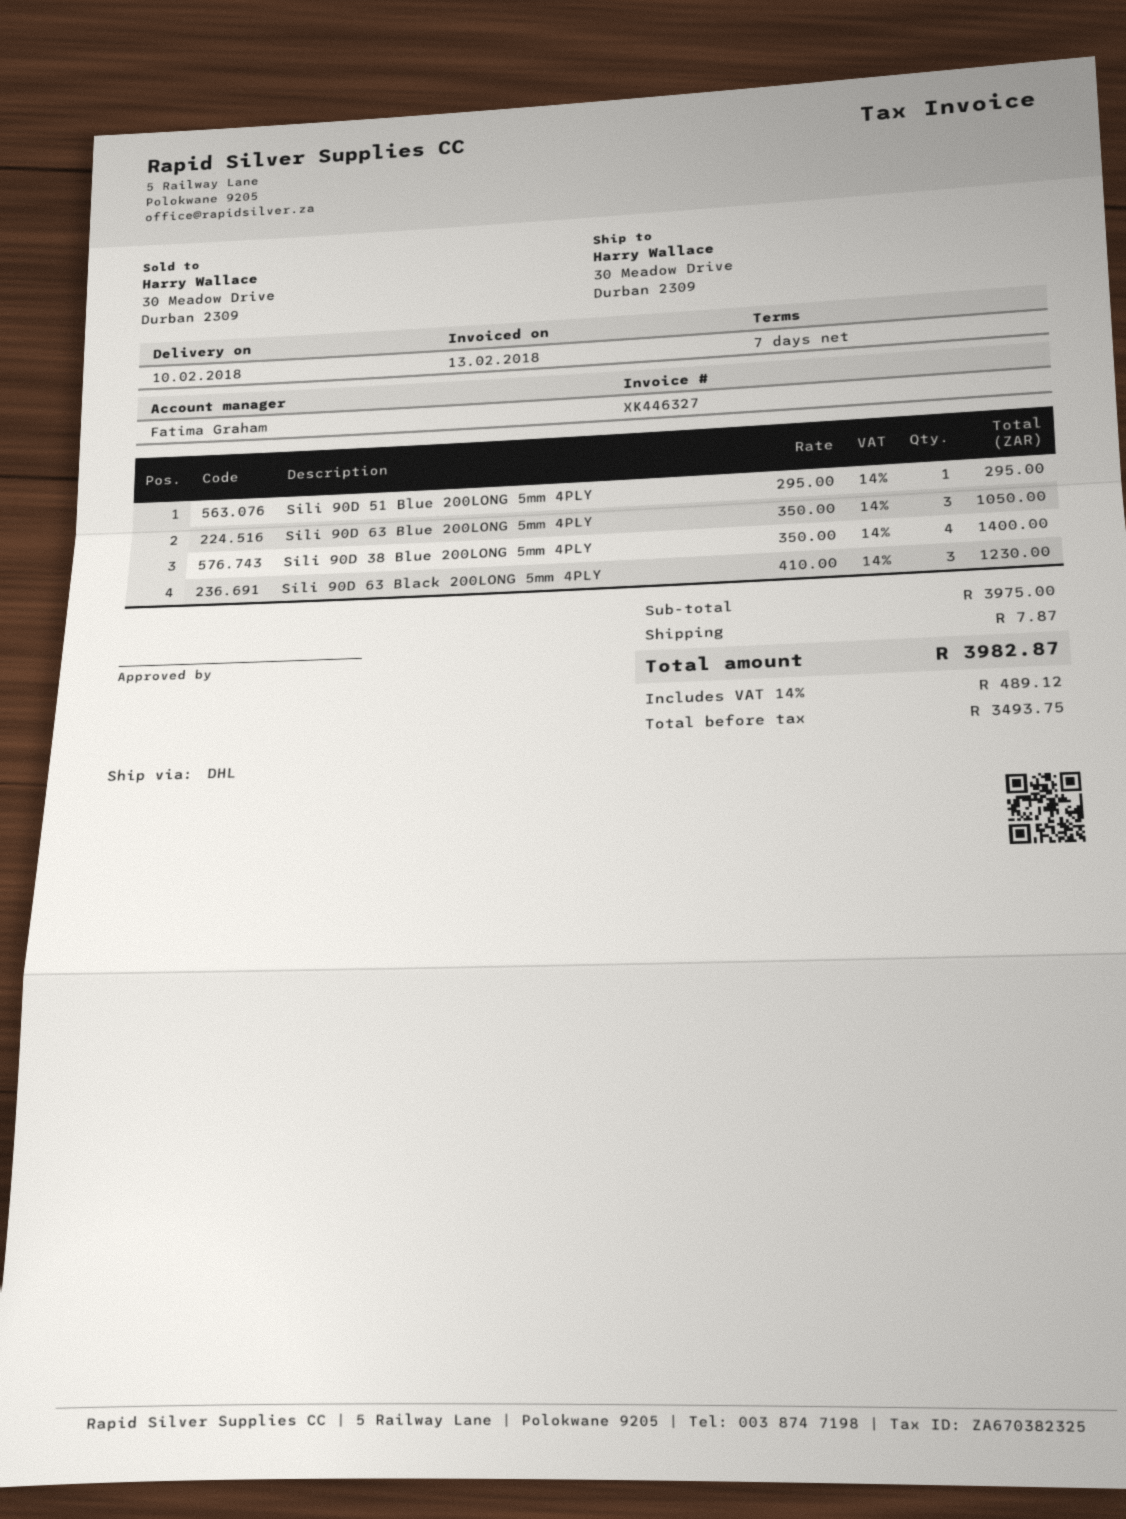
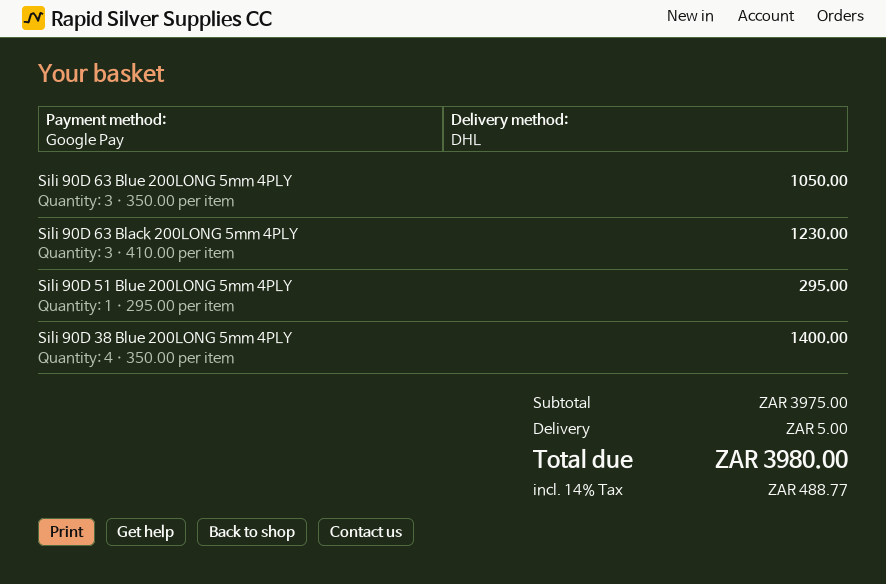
shipping: 7.87 -> 5.00
tax: 14% = 489.12 -> 14% = 488.77
total: 3982.87 -> 3980.00

